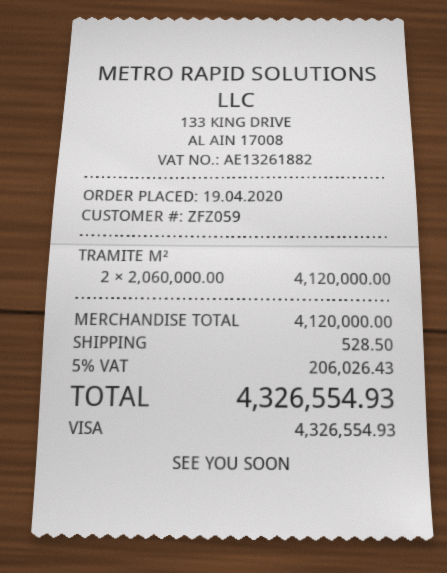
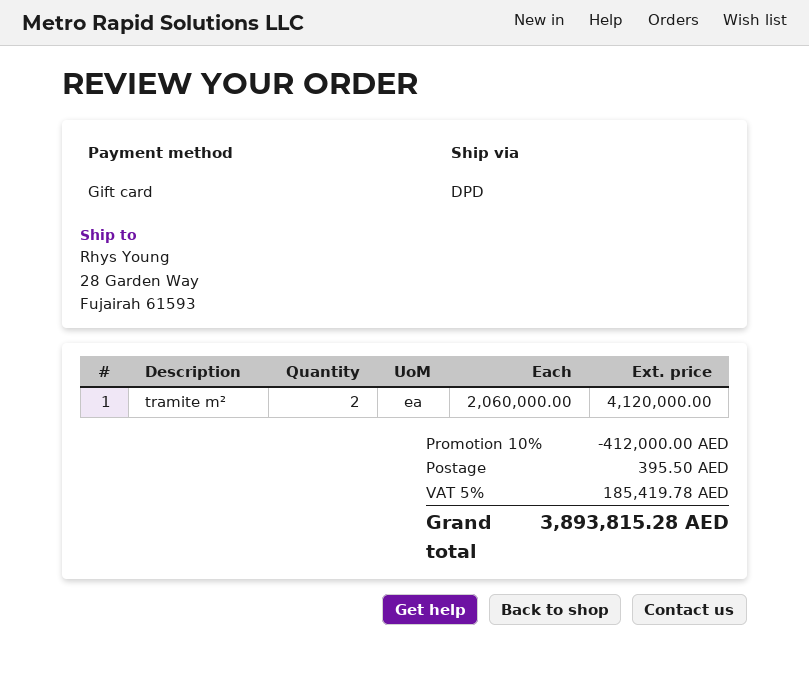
payment method: Visa -> gift card
discount: none -> 10% = 412000.00
shipping: 528.50 -> 395.50
tax: 5% = 206026.43 -> 5% = 185419.78
total: 4326554.93 -> 3893815.28

